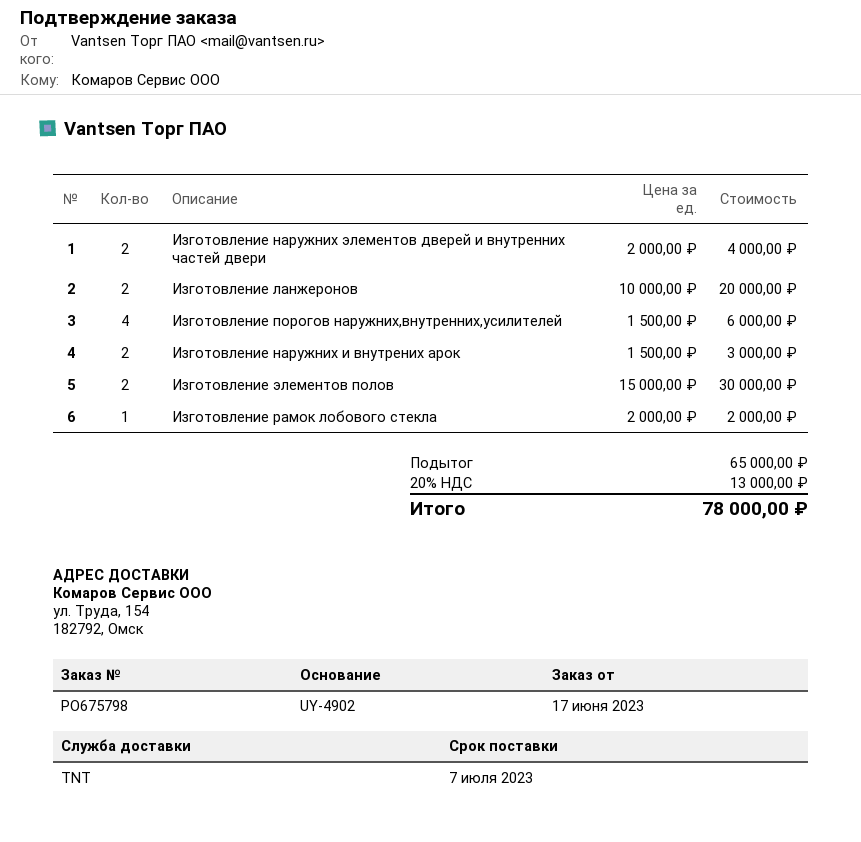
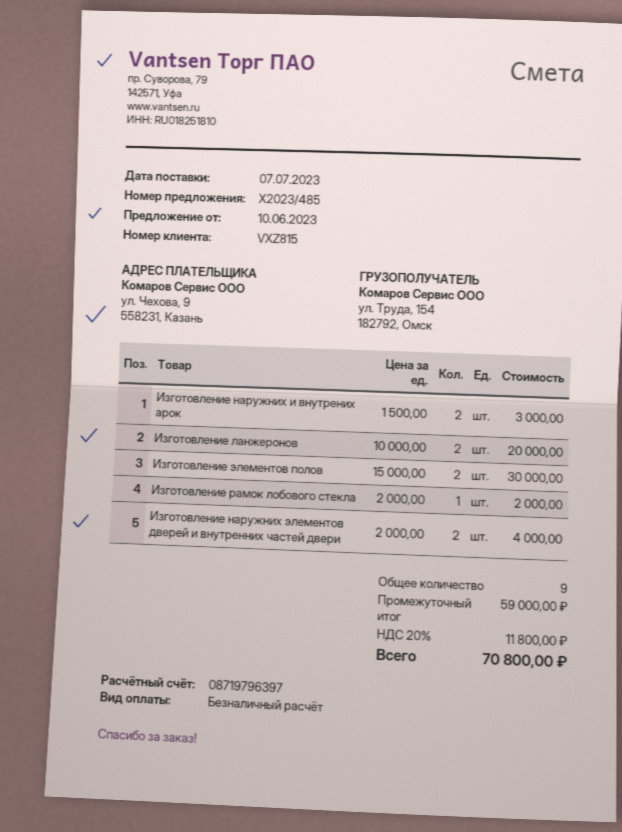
Изготовление порогов наружних,внутренних,усилителей: 4 x 1500.00 = 6000.00 -> none
subtotal: 65000.00 -> 59000.00
tax: 20% = 13000.00 -> 20% = 11800.00
total: 78000.00 -> 70800.00

